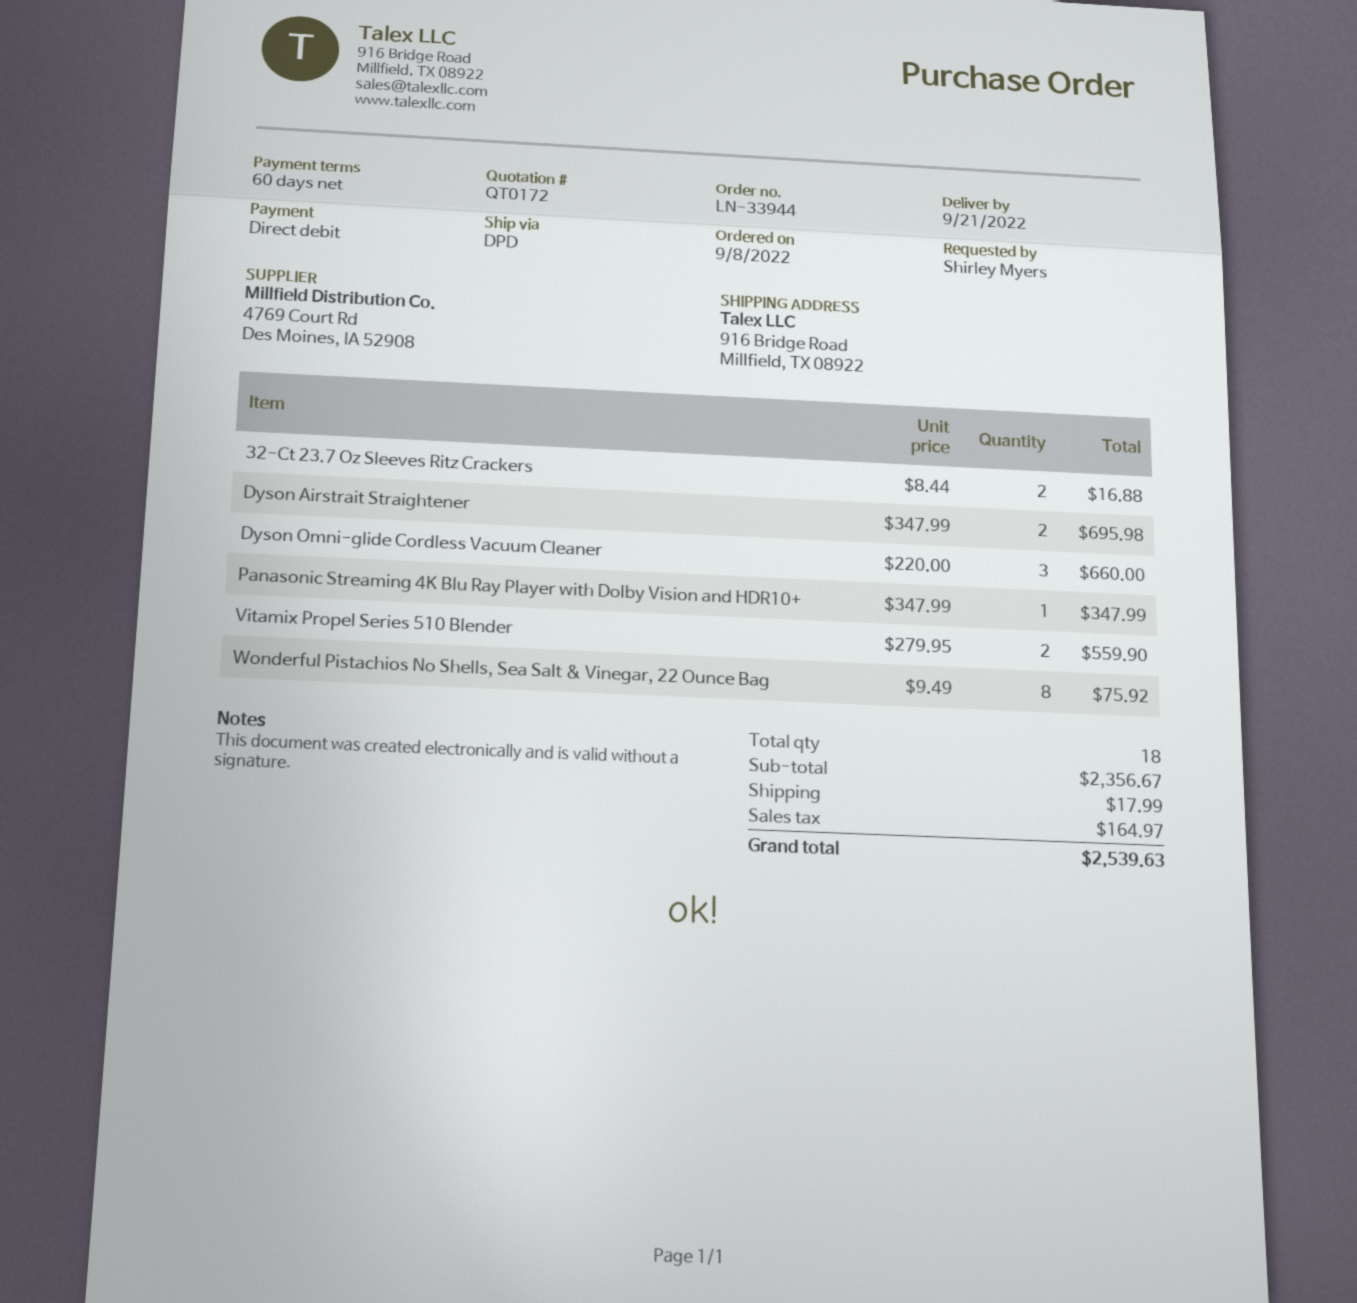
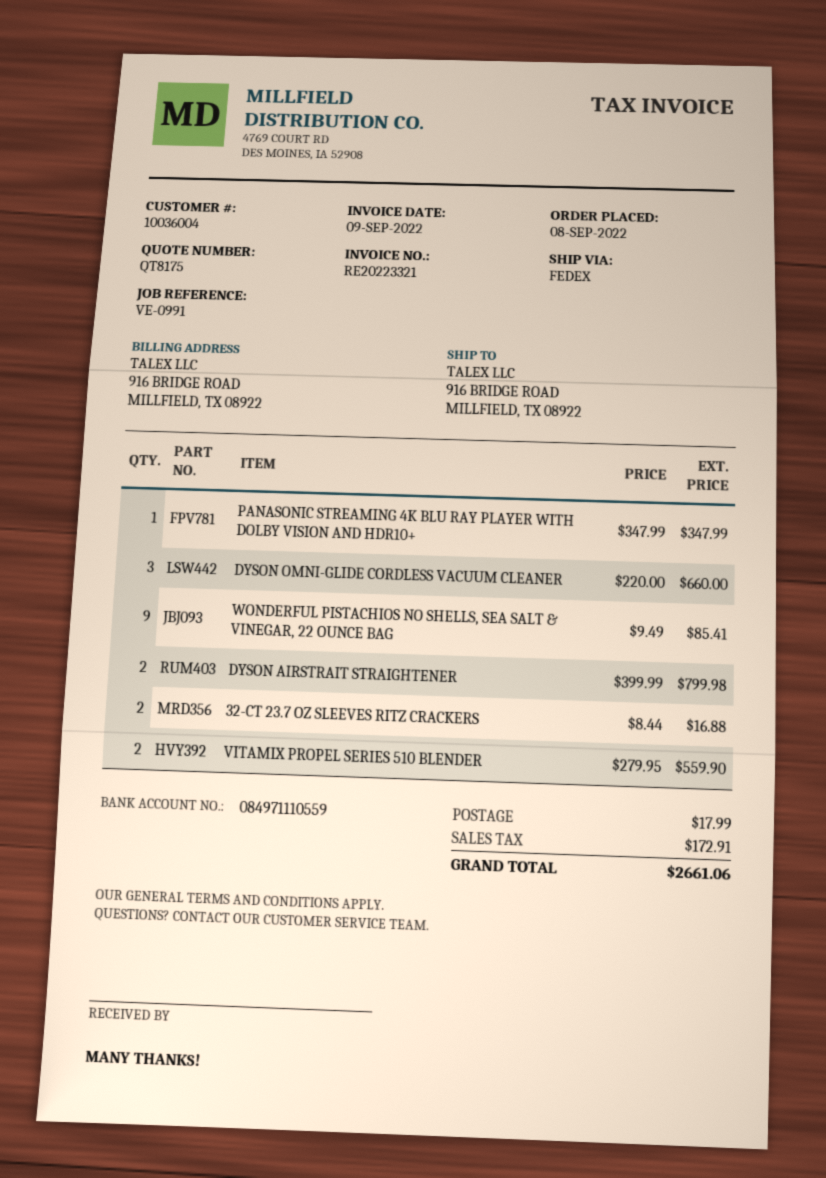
quote number: QT0172 -> QT8175
shipping method: DPD -> FedEx
Dyson Airstrait Straightener: 2 x 347.99 = 695.98 -> 2 x 399.99 = 799.98
Wonderful Pistachios No Shells, Sea Salt & Vinegar, 22 Ounce Bag: 8 x 9.49 = 75.92 -> 9 x 9.49 = 85.41
tax: 164.97 -> 172.91
total: 2539.63 -> 2661.06

